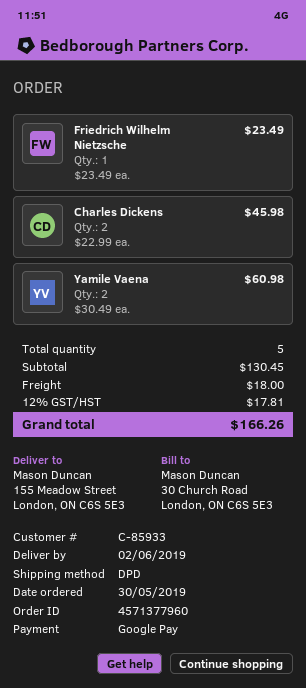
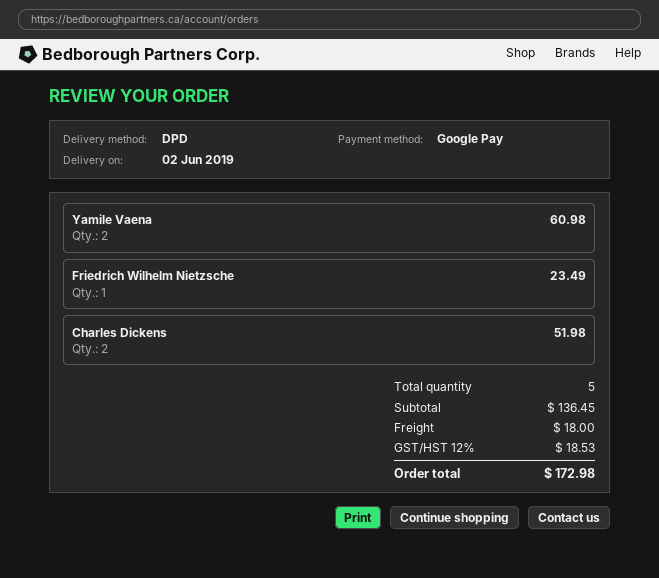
Charles Dickens: 2 for 45.98 -> 2 for 51.98
subtotal: 130.45 -> 136.45
tax: 12% = 17.81 -> 12% = 18.53
total: 166.26 -> 172.98

